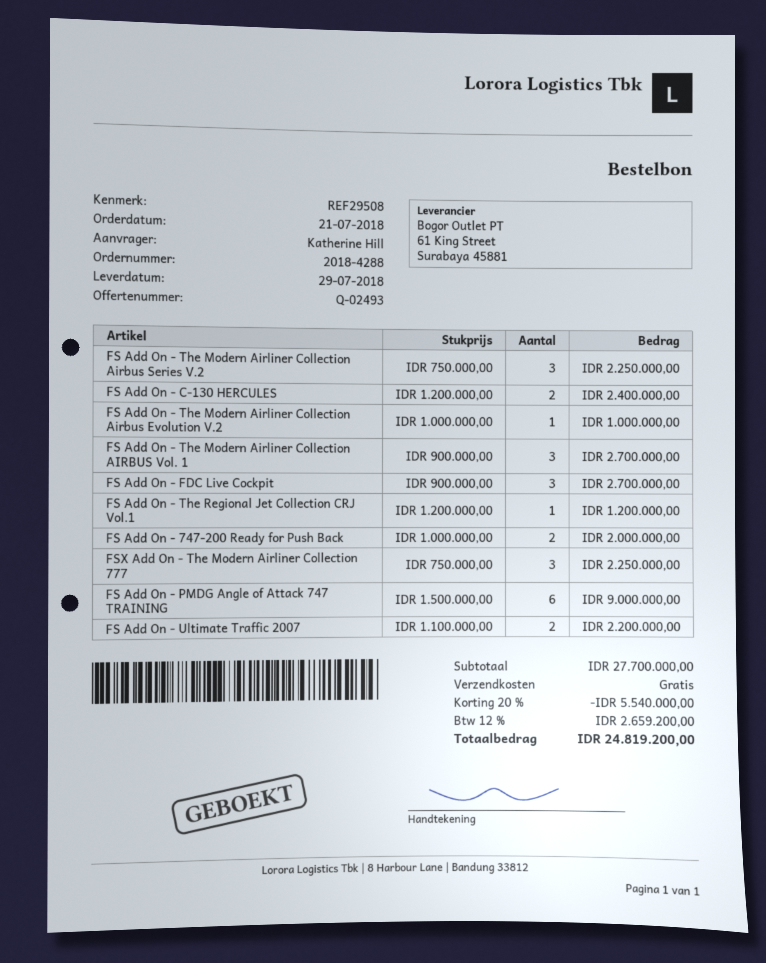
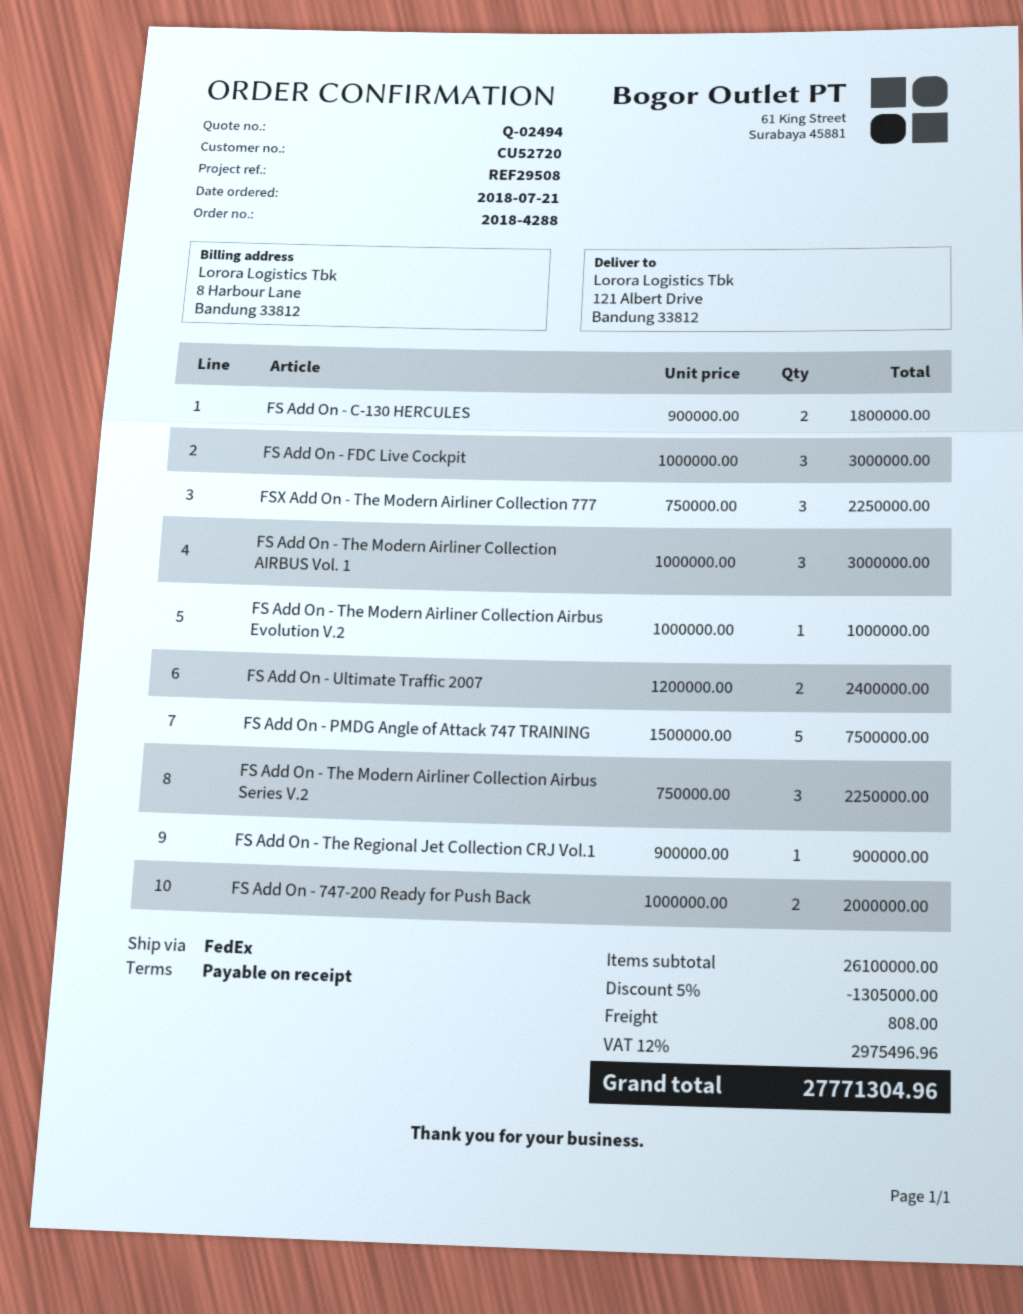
quote number: Q-02493 -> Q-02494
FS Add On - C-130 HERCULES: 2 x 1200000.00 = 2400000.00 -> 2 x 900000.00 = 1800000.00
FS Add On - The Modern Airliner Collection AIRBUS Vol. 1: 3 x 900000.00 = 2700000.00 -> 3 x 1000000.00 = 3000000.00
FS Add On - FDC Live Cockpit: 3 x 900000.00 = 2700000.00 -> 3 x 1000000.00 = 3000000.00
FS Add On - The Regional Jet Collection CRJ Vol.1: 1 x 1200000.00 = 1200000.00 -> 1 x 900000.00 = 900000.00
FS Add On - PMDG Angle of Attack 747 TRAINING: 6 x 1500000.00 = 9000000.00 -> 5 x 1500000.00 = 7500000.00
FS Add On - Ultimate Traffic 2007: 2 x 1100000.00 = 2200000.00 -> 2 x 1200000.00 = 2400000.00
subtotal: 27700000.00 -> 26100000.00
discount: 20% = 5540000.00 -> 5% = 1305000.00
shipping: 0.00 -> 808.00
tax: 12% = 2659200.00 -> 12% = 2975496.96
total: 24819200.00 -> 27771304.96

